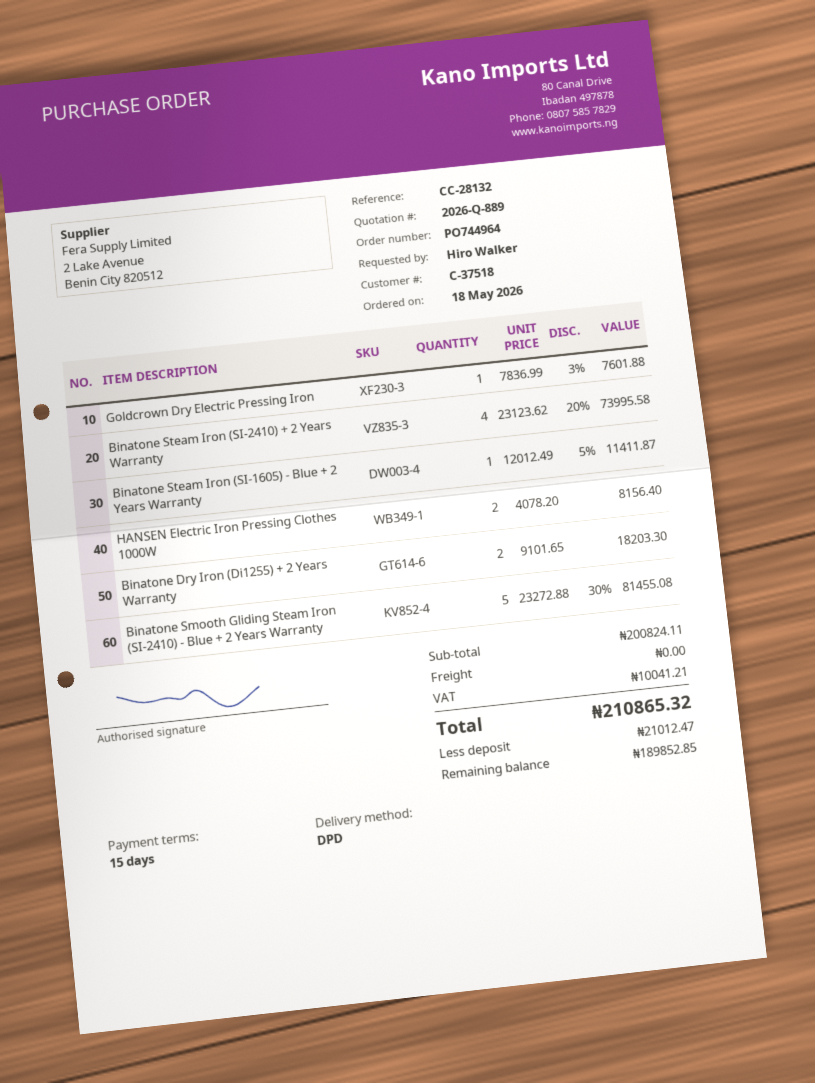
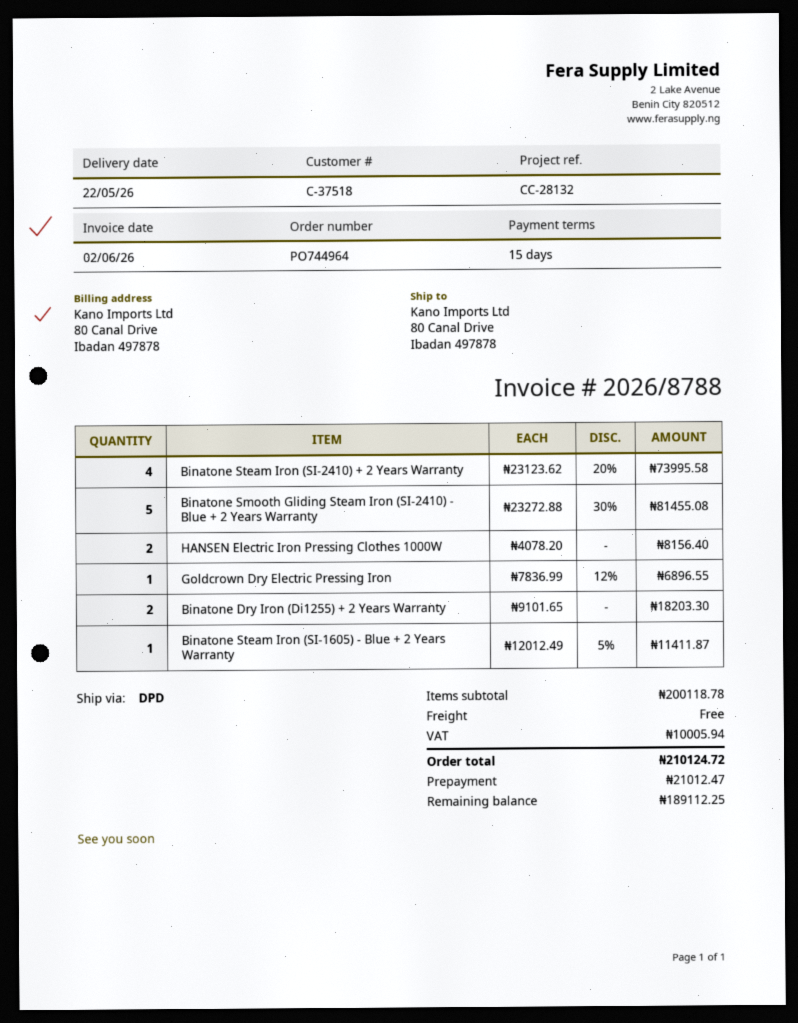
Goldcrown Dry Electric Pressing Iron: 1 x 7836.99 - 3% = 7601.88 -> 1 x 7836.99 - 12% = 6896.55
subtotal: 200824.11 -> 200118.78
tax: 10041.21 -> 10005.94
total: 210865.32 -> 210124.72
balance: 189852.85 -> 189112.25

